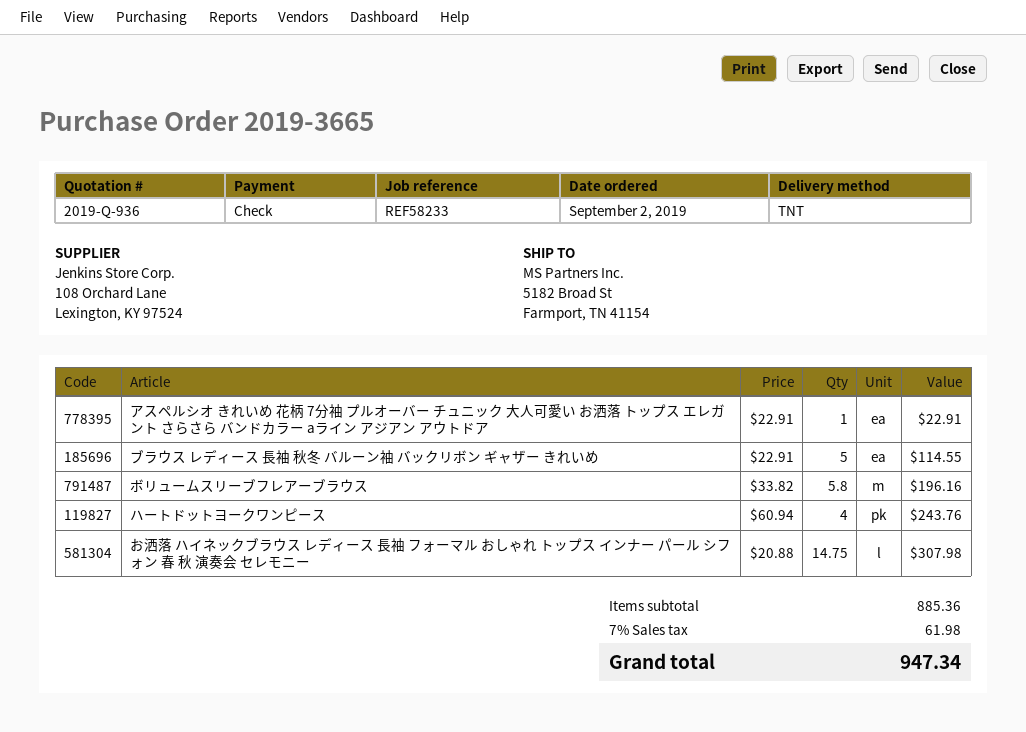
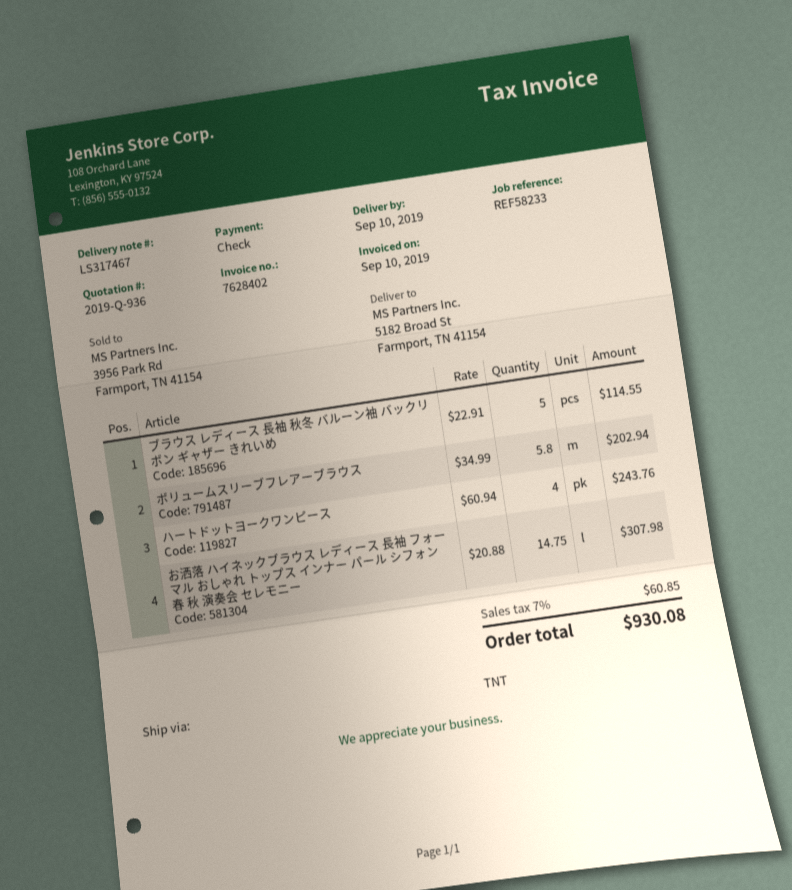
アスペルシオ きれいめ 花柄 7分袖 プルオーバー チュニック 大人可愛い お洒落 トップス エレガント さらさら バンドカラー aライン アジアン アウトドア: 1 x 22.91 = 22.91 -> none
ボリュームスリーブフレアーブラウス: 5.8 x 33.82 = 196.16 -> 5.8 x 34.99 = 202.94
tax: 7% = 61.98 -> 7% = 60.85
total: 947.34 -> 930.08

